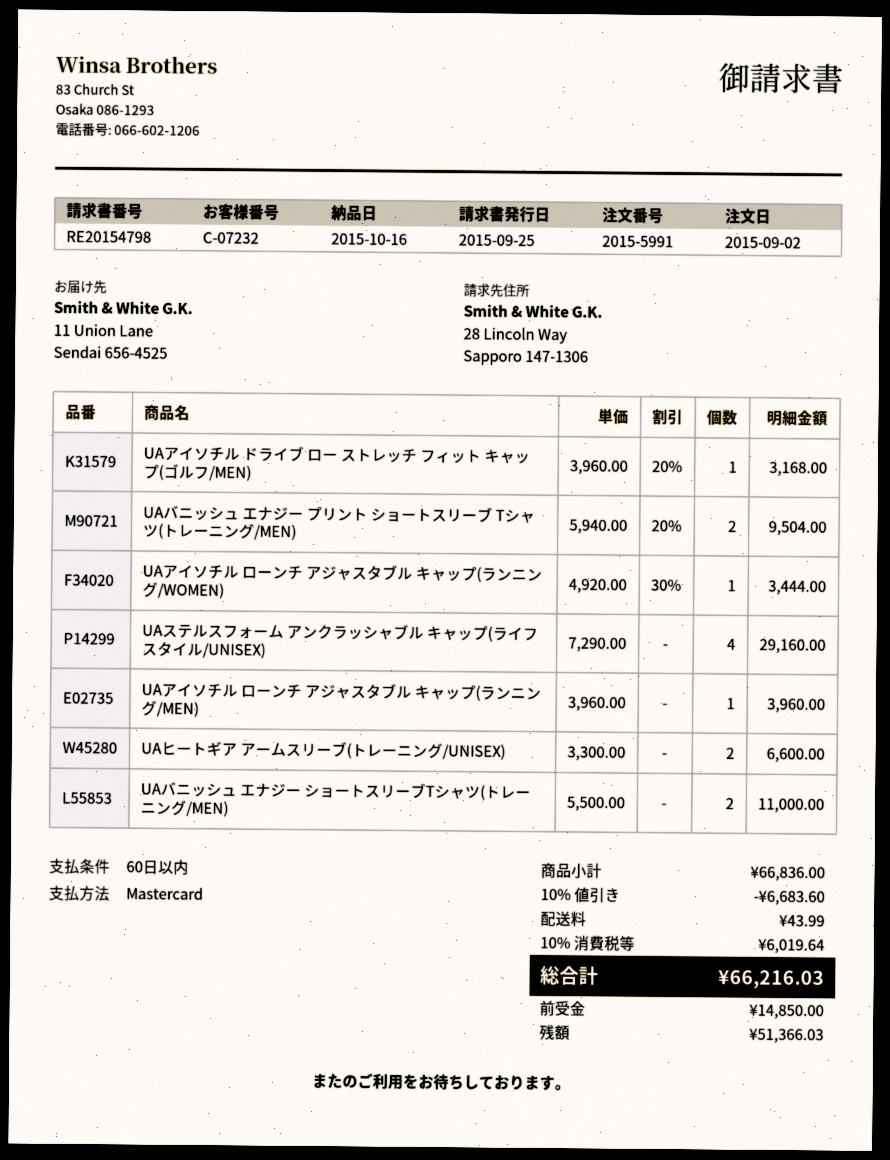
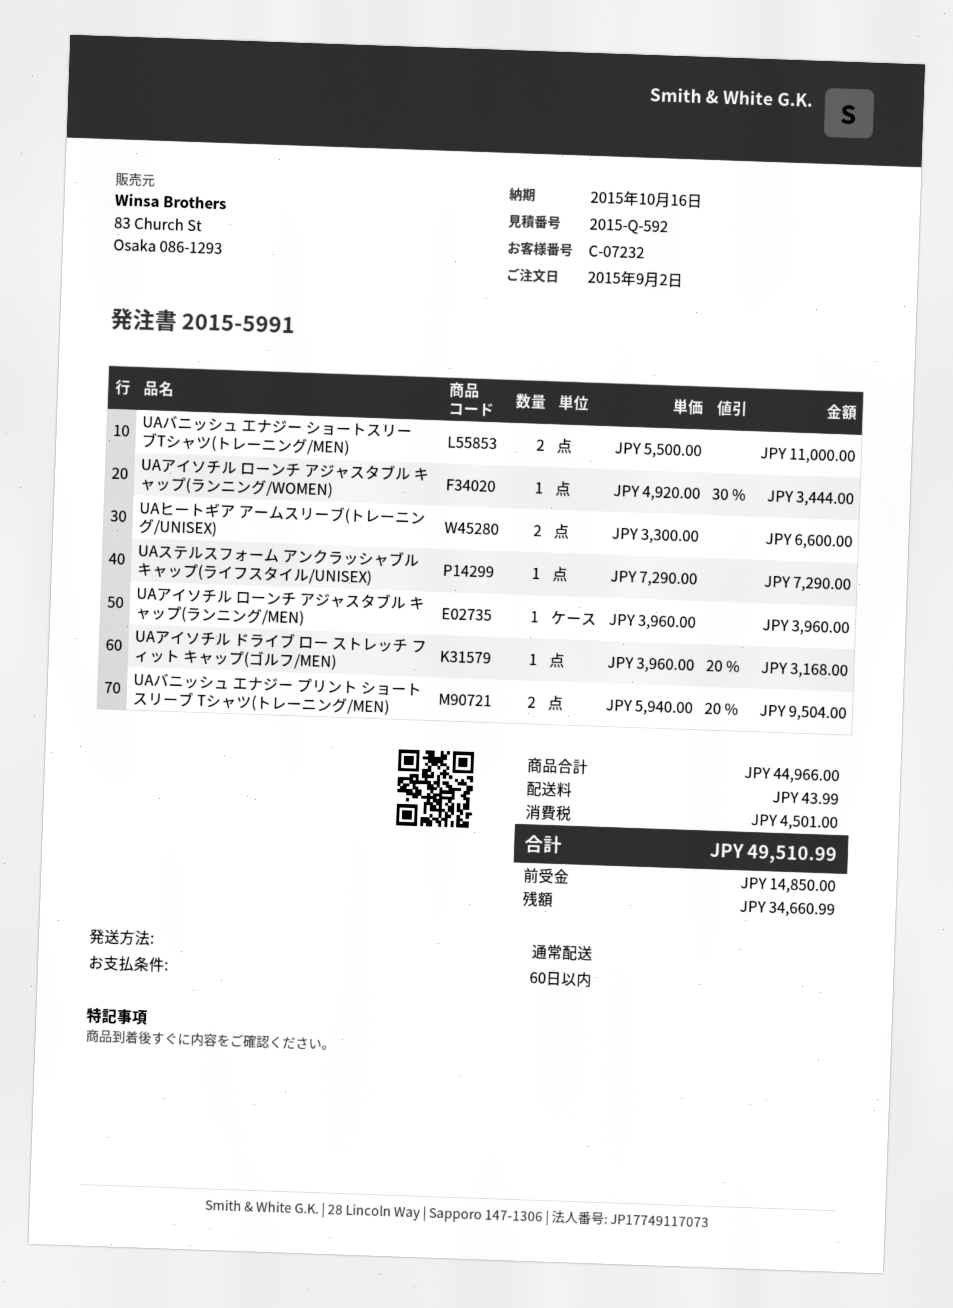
UAステルスフォーム アンクラッシャブル キャップ(ライフスタイル/UNISEX): 4 x 7290.00 = 29160.00 -> 1 x 7290.00 = 7290.00
subtotal: 66836.00 -> 44966.00
discount: 10% = 6683.60 -> none
tax: 6019.64 -> 4501.00
total: 66216.03 -> 49510.99
balance: 51366.03 -> 34660.99

